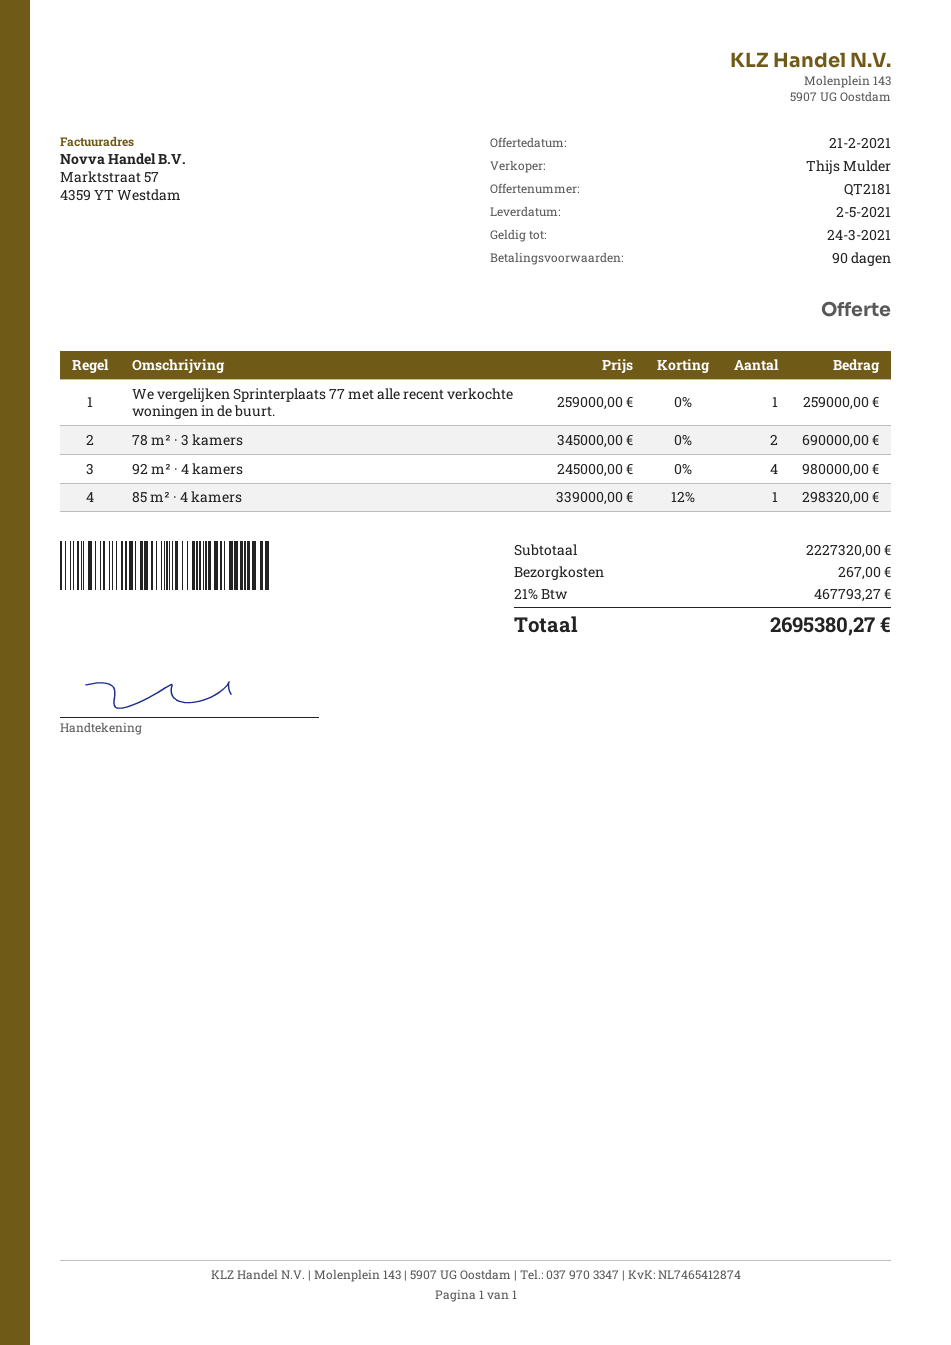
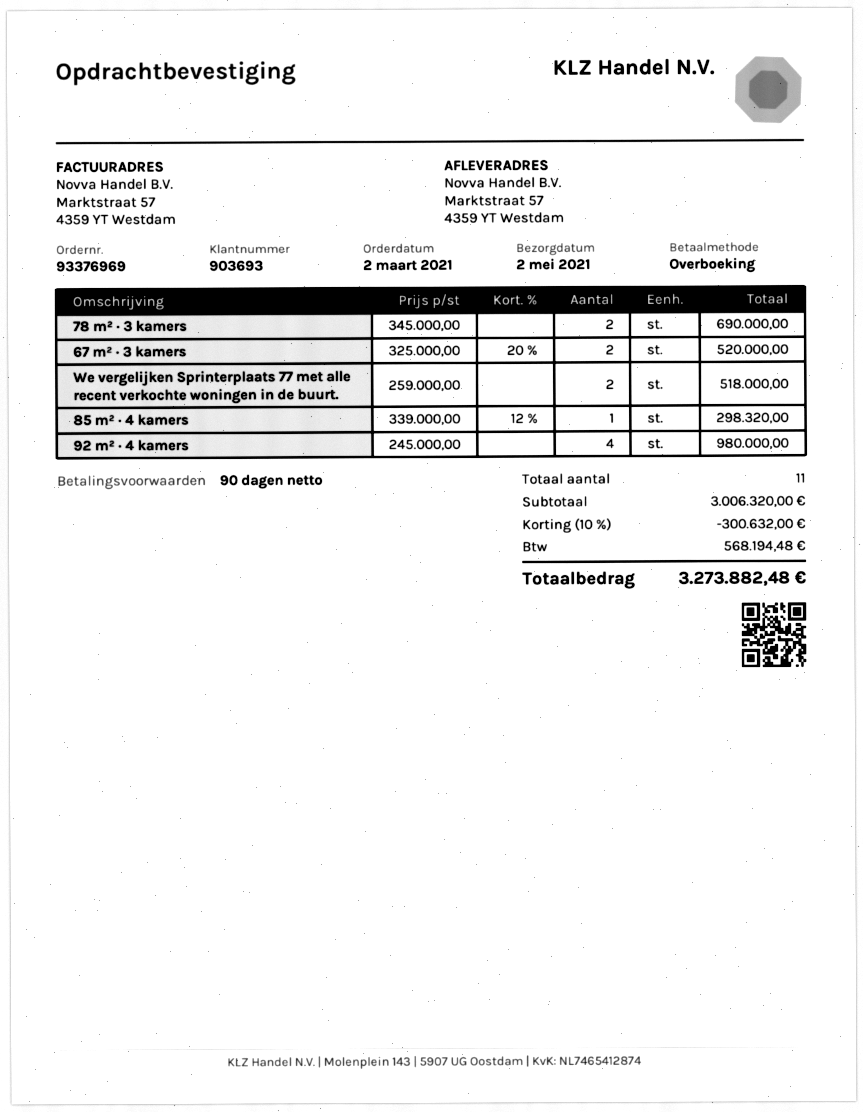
We vergelijken Sprinterplaats 77 met alle recent verkochte woningen in de buurt.: 1 x 259000.00 = 259000.00 -> 2 x 259000.00 = 518000.00
67 m² · 3 kamers: none -> 2 x 325000.00 - 20% = 520000.00
subtotal: 2227320.00 -> 3006320.00
discount: none -> 10% = 300632.00
shipping: 267.00 -> none
tax: 467793.27 -> 568194.48
total: 2695380.27 -> 3273882.48

